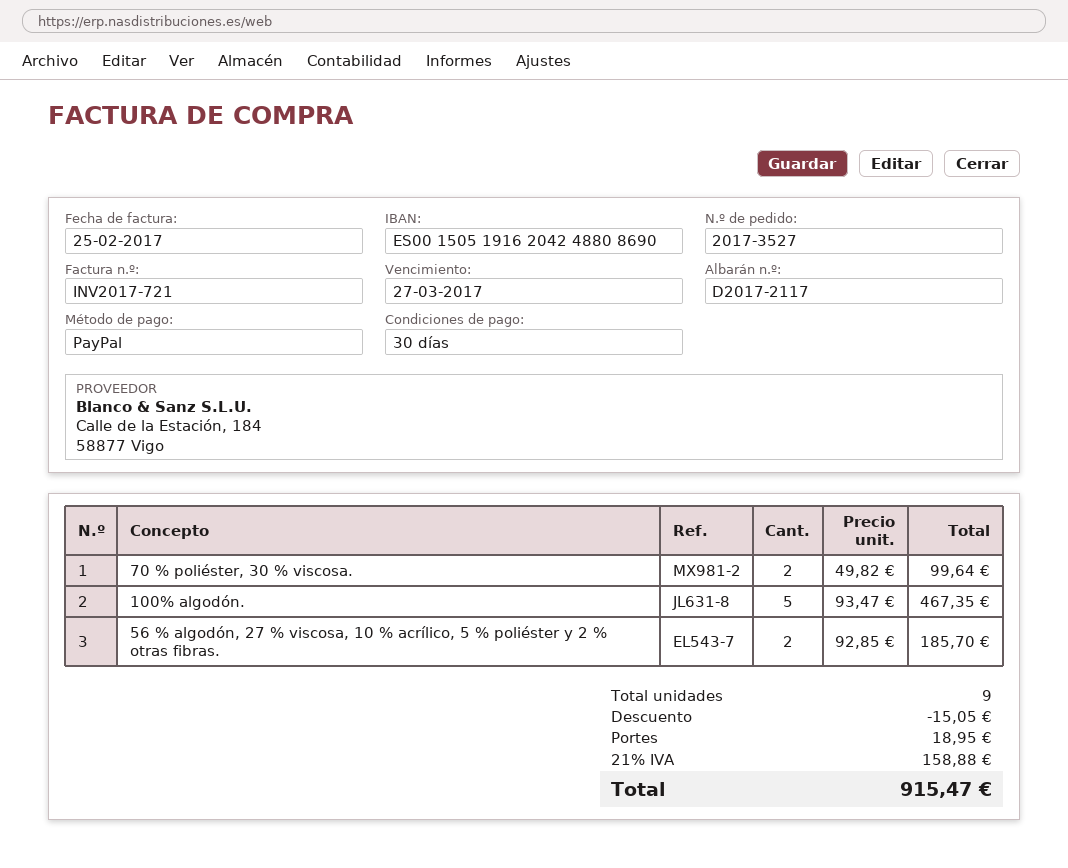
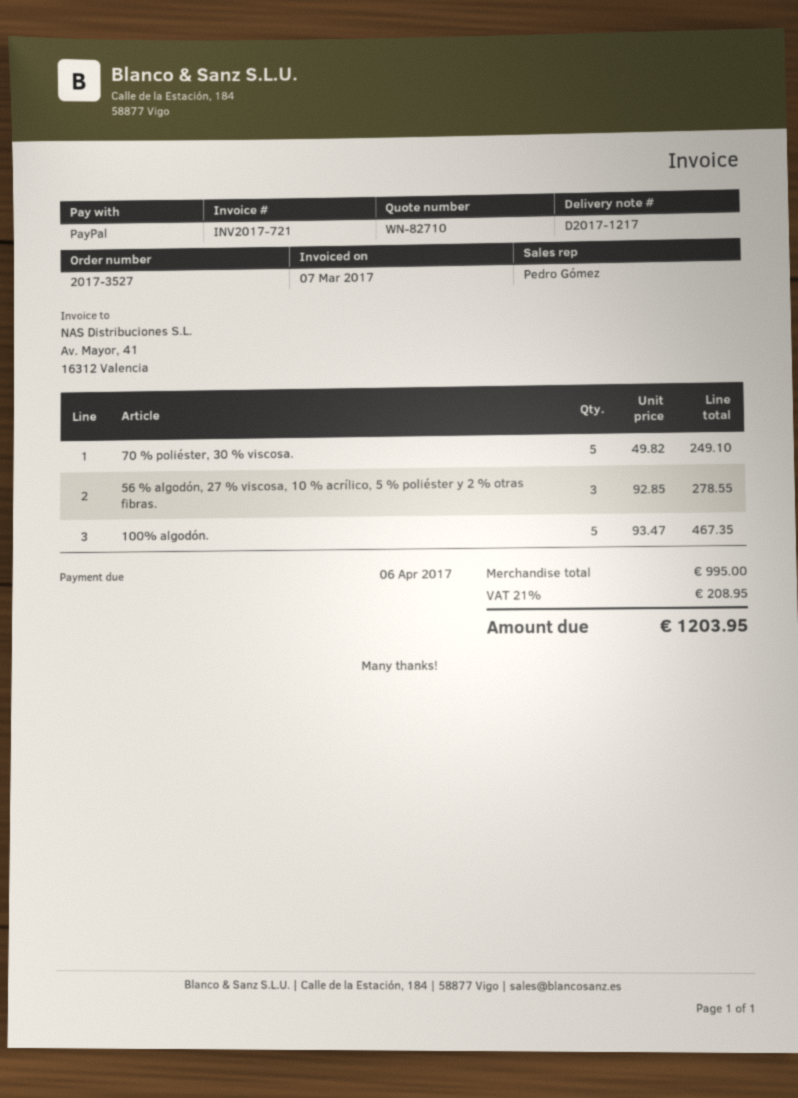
delivery note number: D2017-2117 -> D2017-1217
invoice date: 2017-02-25 -> 2017-03-07
due date: 2017-03-27 -> 2017-04-06
70 % poliéster, 30 % viscosa.: 2 x 49.82 = 99.64 -> 5 x 49.82 = 249.10
56 % algodón, 27 % viscosa, 10 % acrílico, 5 % poliéster y 2 % otras fibras.: 2 x 92.85 = 185.70 -> 3 x 92.85 = 278.55
discount: 15.05 -> none
shipping: 18.95 -> none
tax: 21% = 158.88 -> 21% = 208.95
total: 915.47 -> 1203.95

